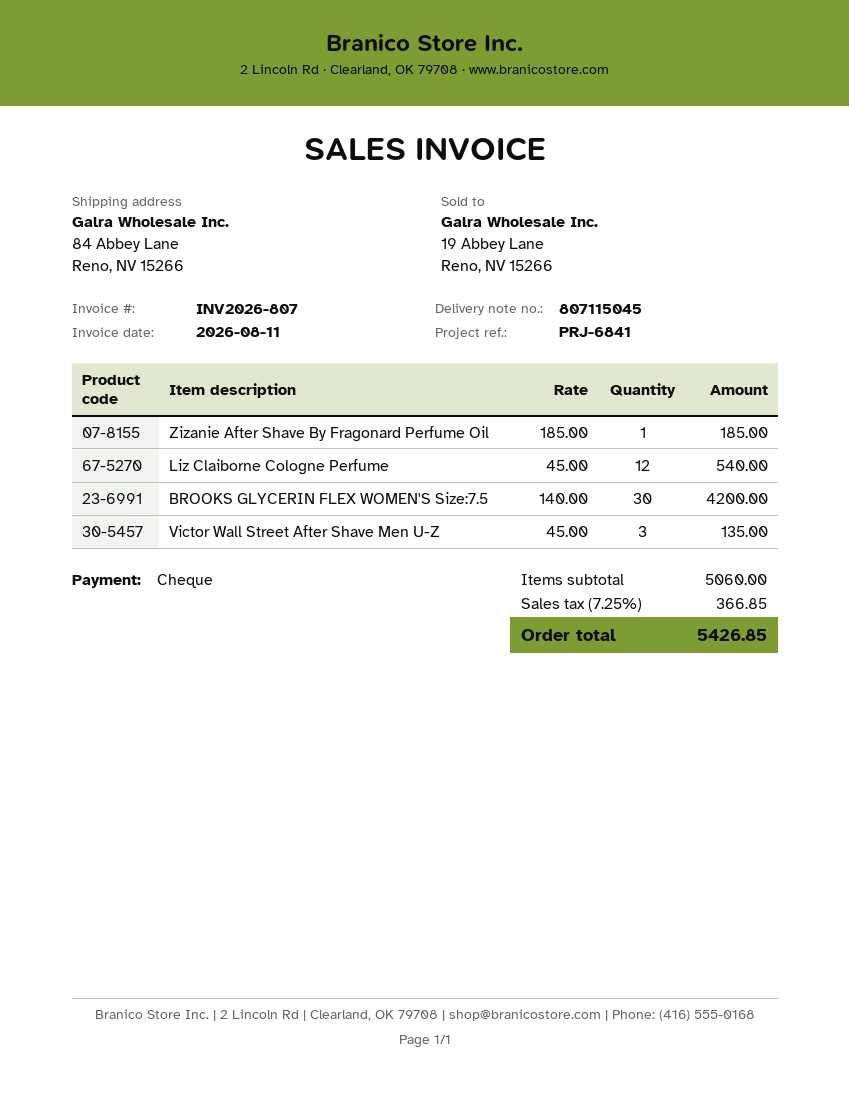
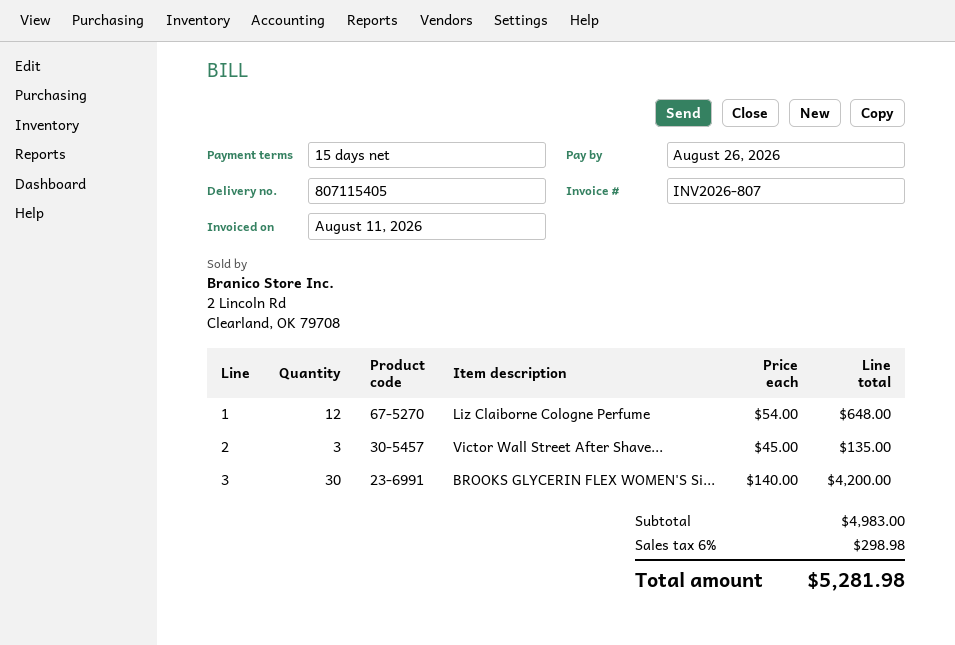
delivery note number: 807115045 -> 807115405
Zizanie After Shave By Fragonard Perfume Oil: 1 x 185.00 = 185.00 -> none
Liz Claiborne Cologne Perfume: 12 x 45.00 = 540.00 -> 12 x 54.00 = 648.00
subtotal: 5060.00 -> 4983.00
tax: 7.25% = 366.85 -> 6% = 298.98
total: 5426.85 -> 5281.98

